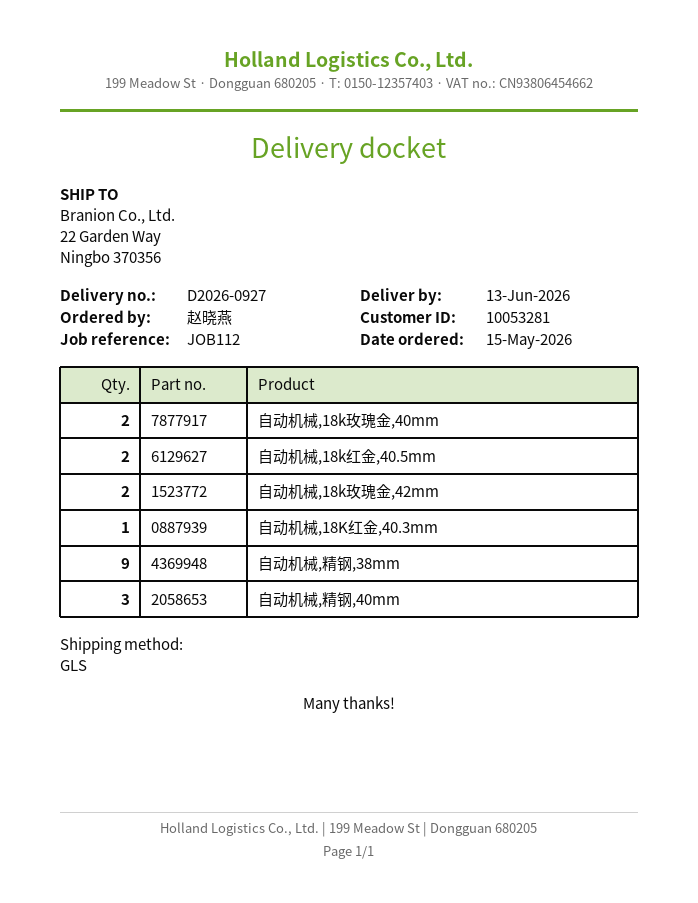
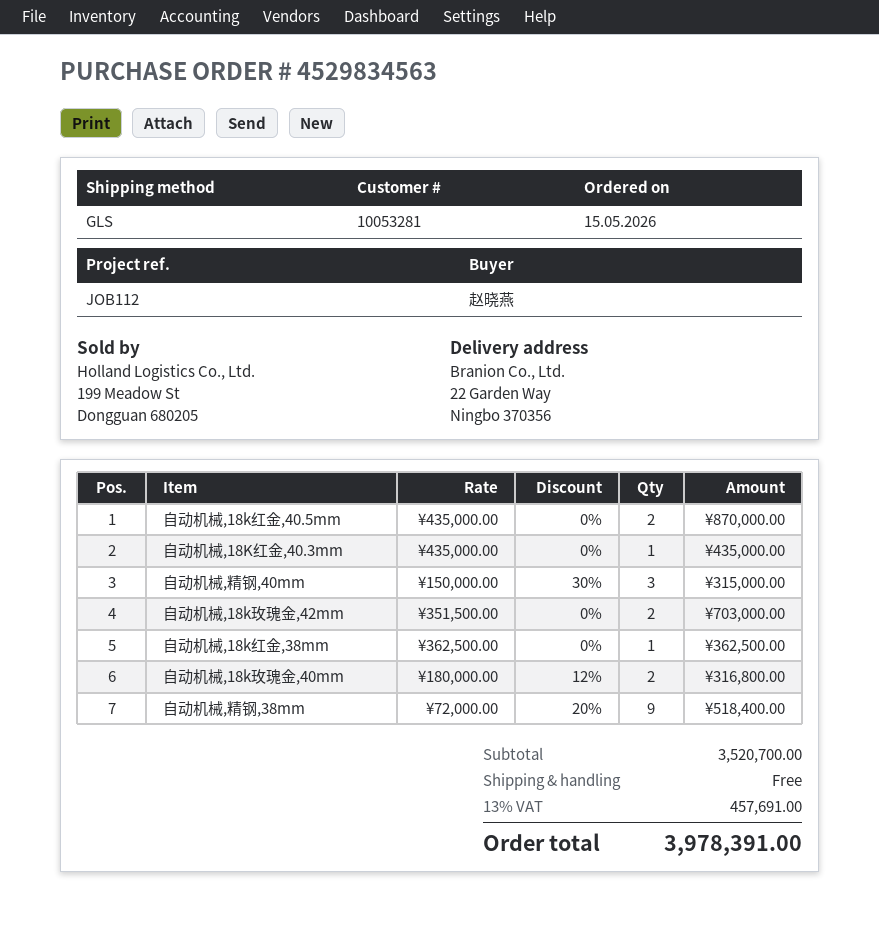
自动机械,18k红金,38mm: none -> 1

